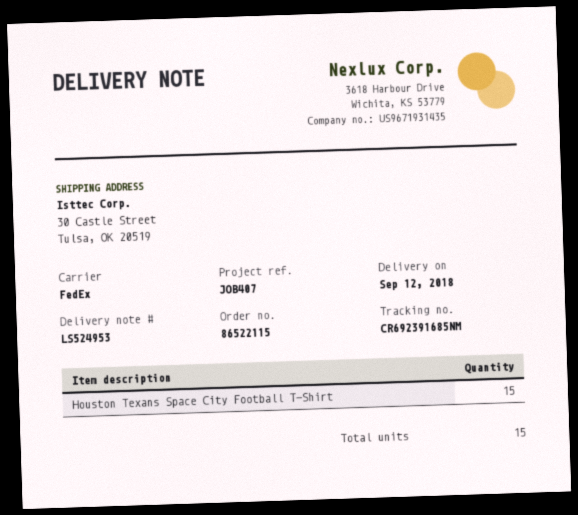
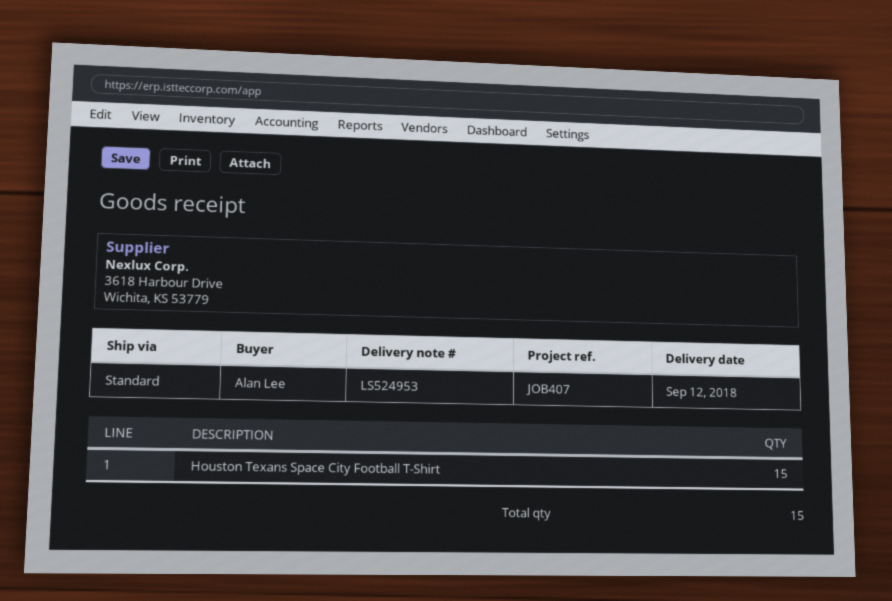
shipping method: FedEx -> standard

